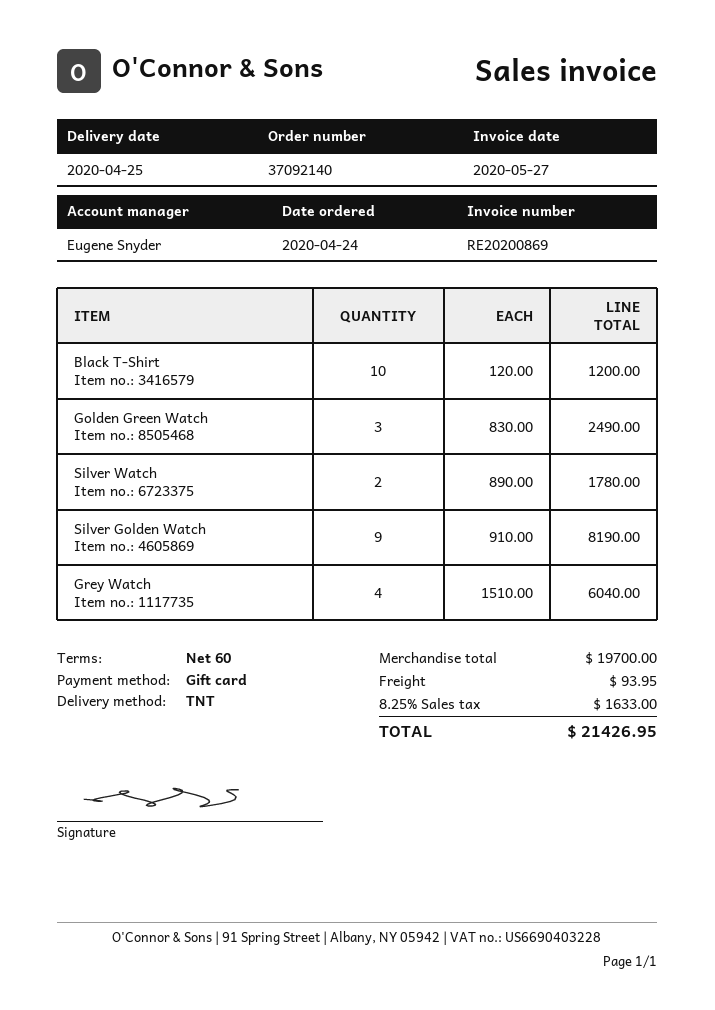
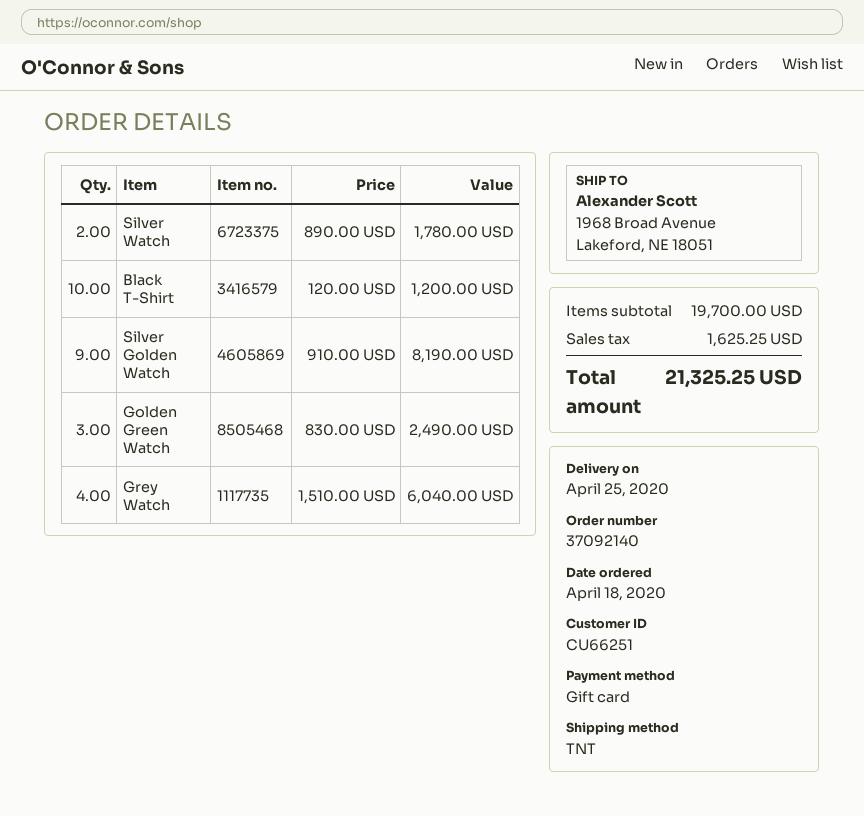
order date: 2020-04-24 -> 2020-04-18
shipping: 93.95 -> none
tax: 1633.00 -> 1625.25
total: 21426.95 -> 21325.25

